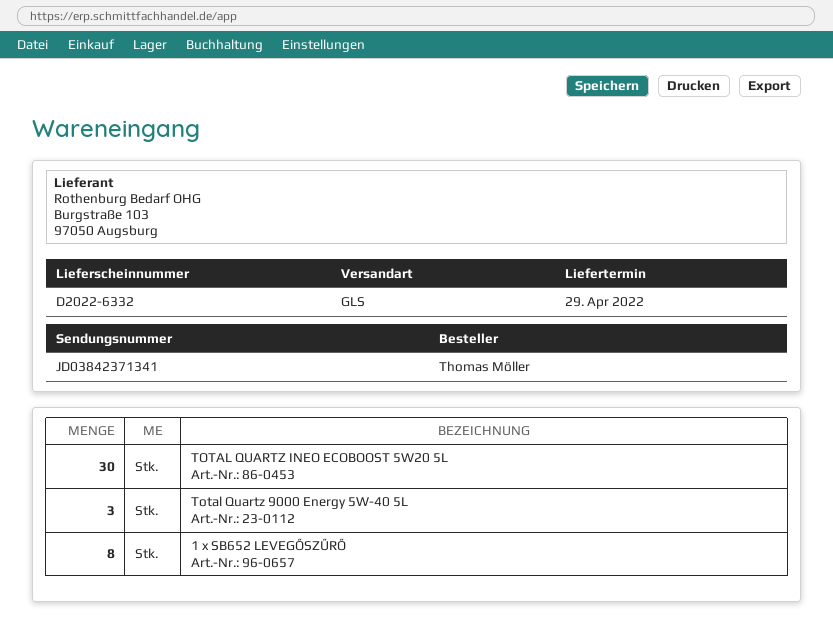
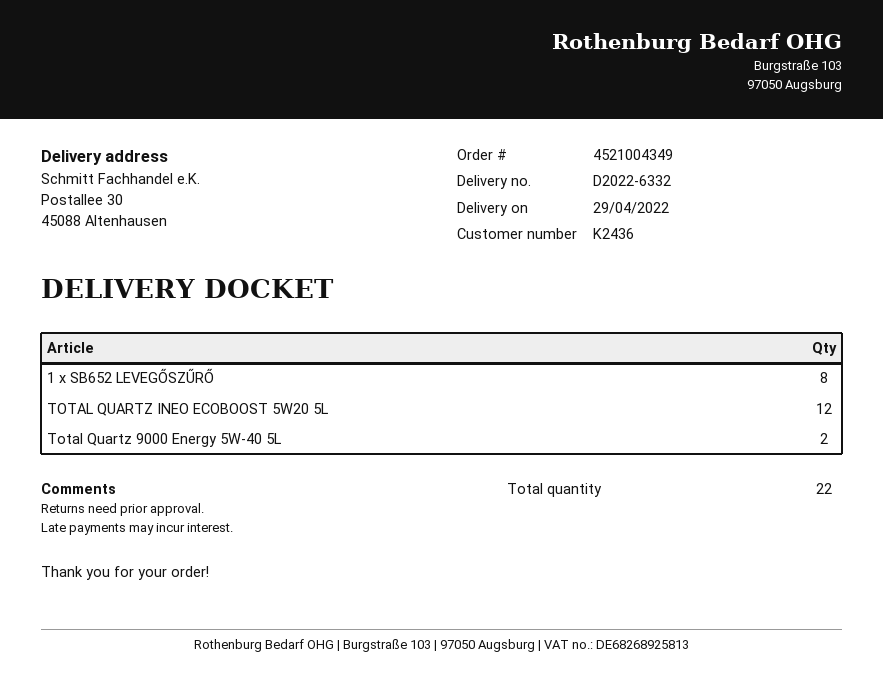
TOTAL QUARTZ INEO ECOBOOST 5W20 5L: 30 -> 12
Total Quartz 9000 Energy 5W-40 5L: 3 -> 2

